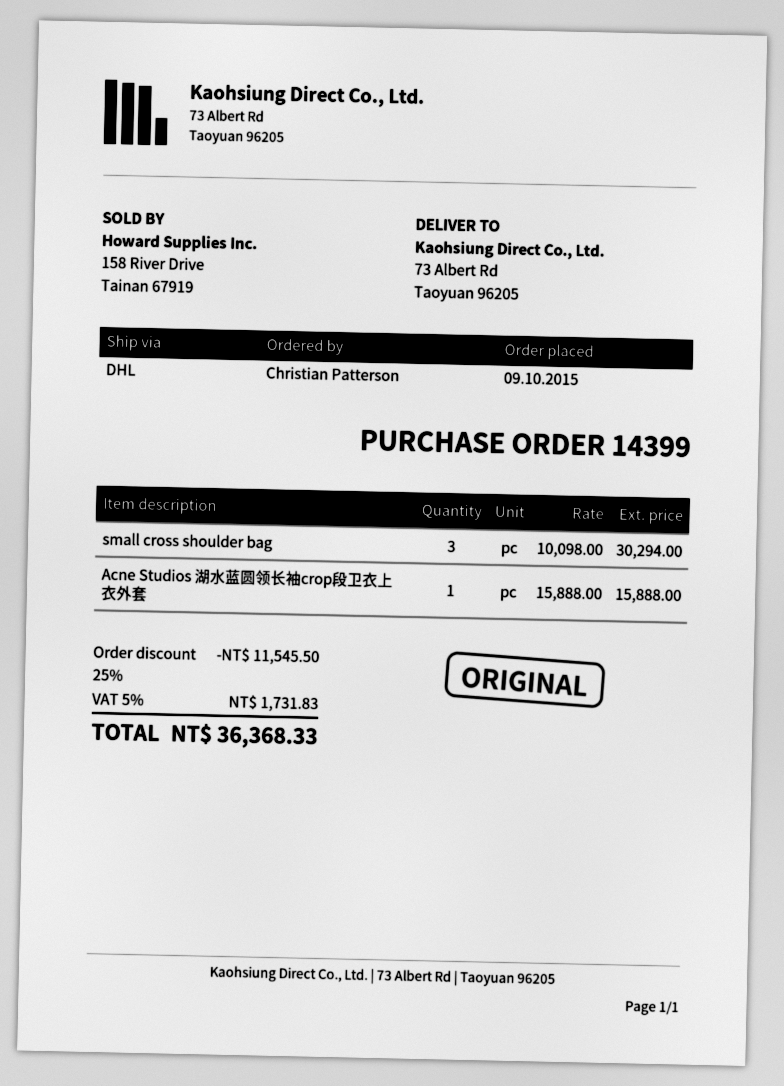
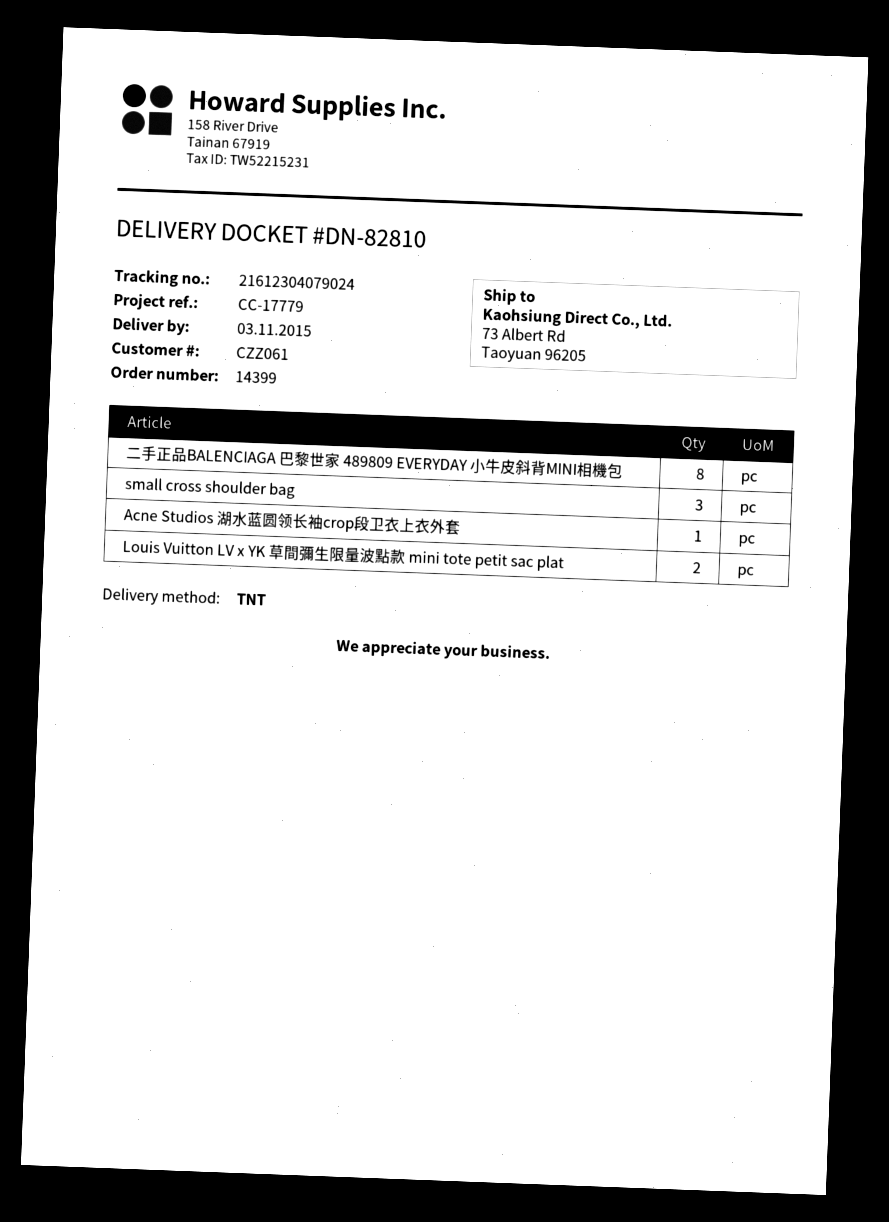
shipping method: DHL -> TNT
二手正品BALENCIAGA 巴黎世家 489809 EVERYDAY 小牛皮斜背MINI相機包: none -> 8
Louis Vuitton LV x YK 草間彌生限量波點款 mini tote petit sac plat: none -> 2

